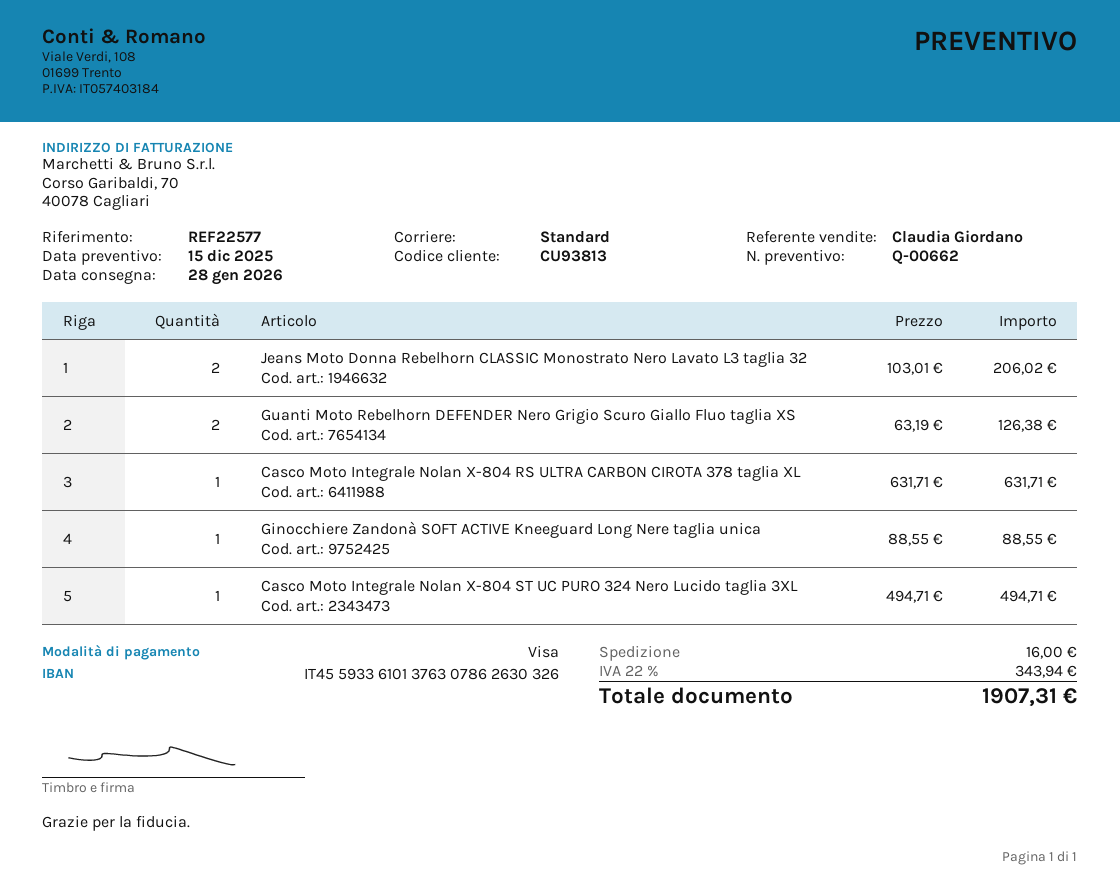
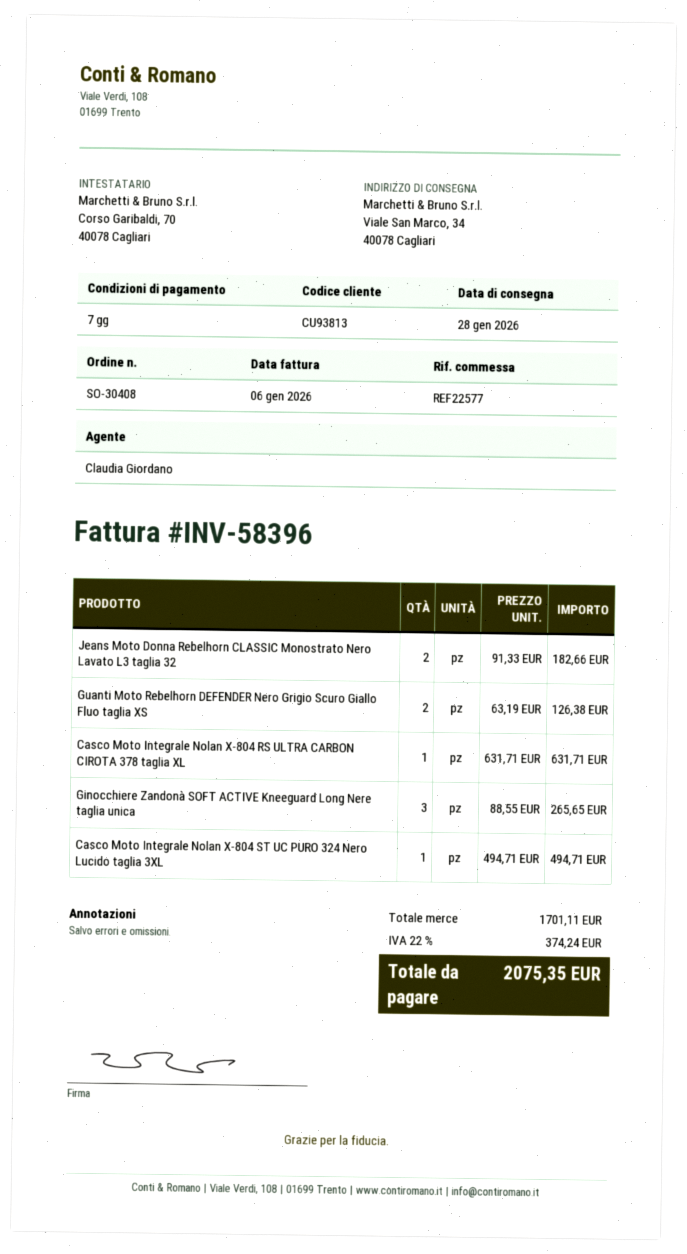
Jeans Moto Donna Rebelhorn CLASSIC Monostrato Nero Lavato L3 taglia 32: 2 x 103.01 = 206.02 -> 2 x 91.33 = 182.66
Ginocchiere Zandonà SOFT ACTIVE Kneeguard Long Nere taglia unica: 1 x 88.55 = 88.55 -> 3 x 88.55 = 265.65
shipping: 16.00 -> none
tax: 22% = 343.94 -> 22% = 374.24
total: 1907.31 -> 2075.35

